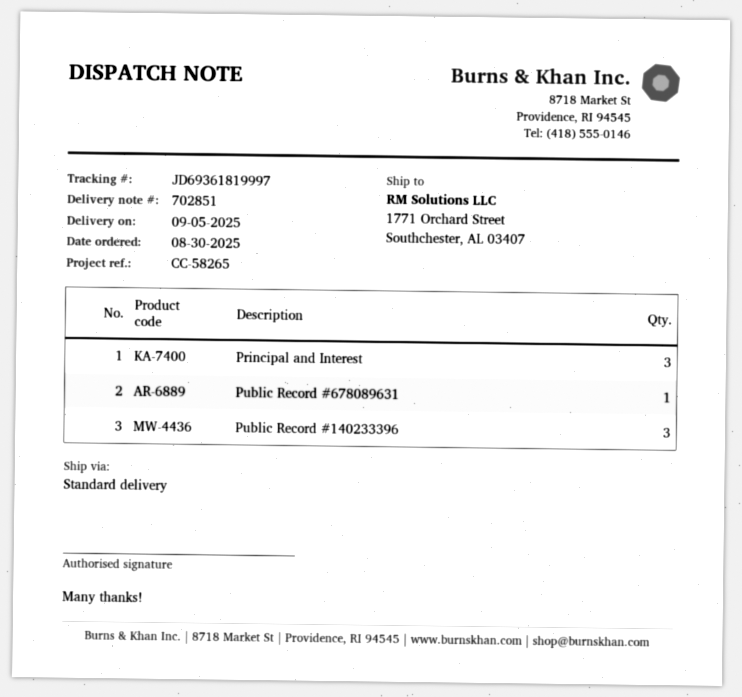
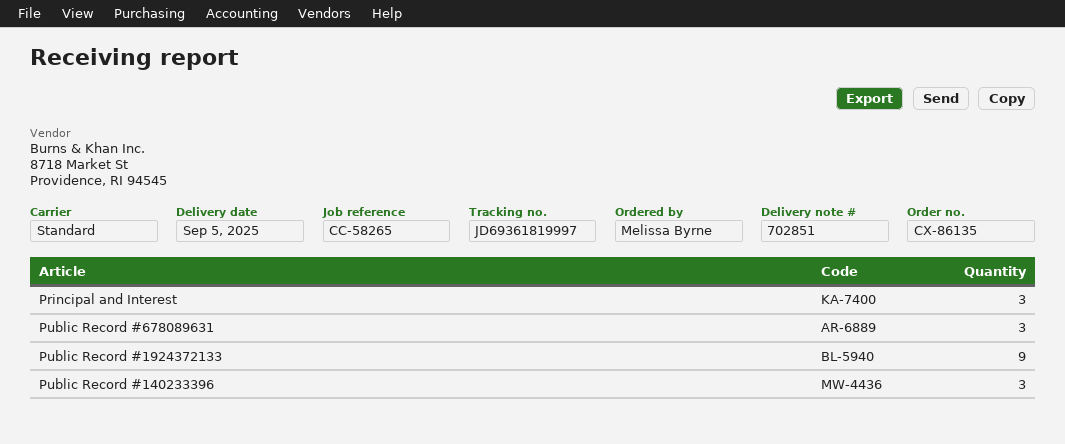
Public Record #678089631: 1 -> 3
Public Record #1924372133: none -> 9

